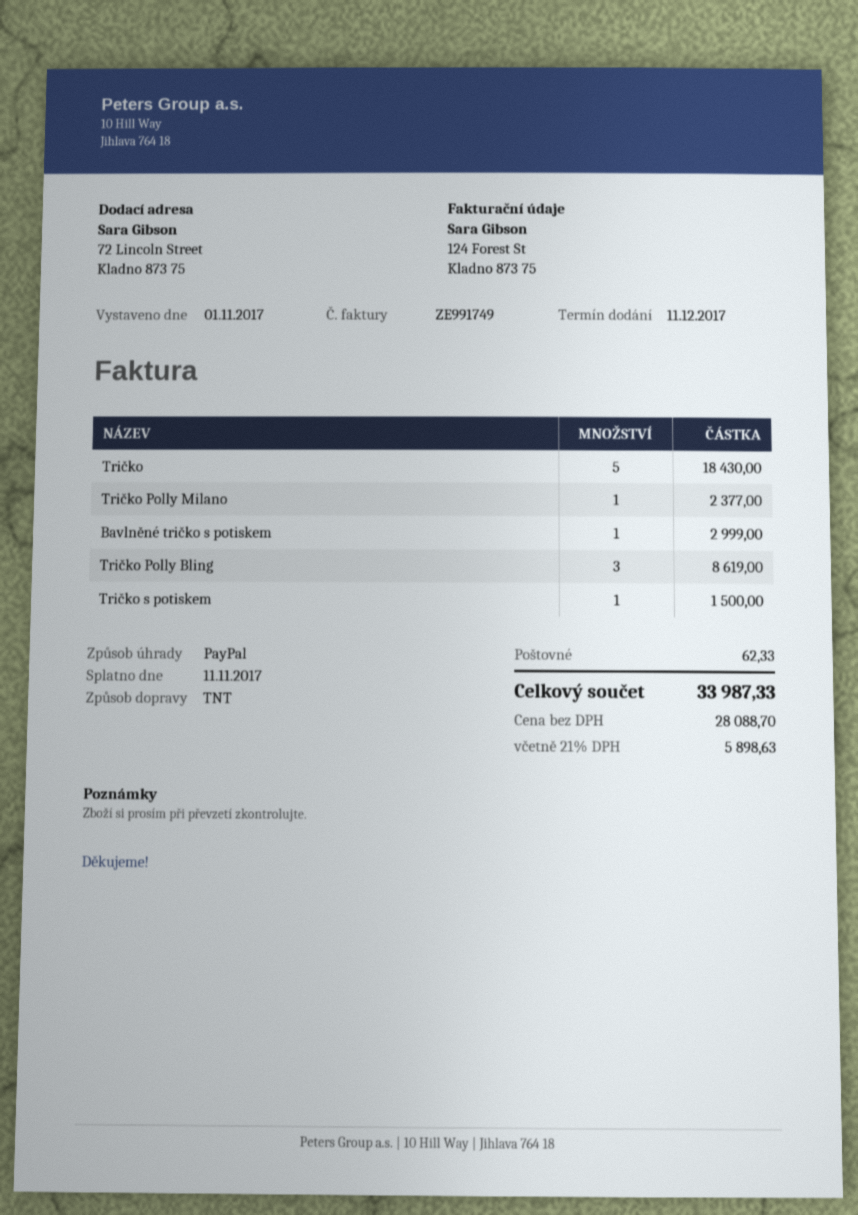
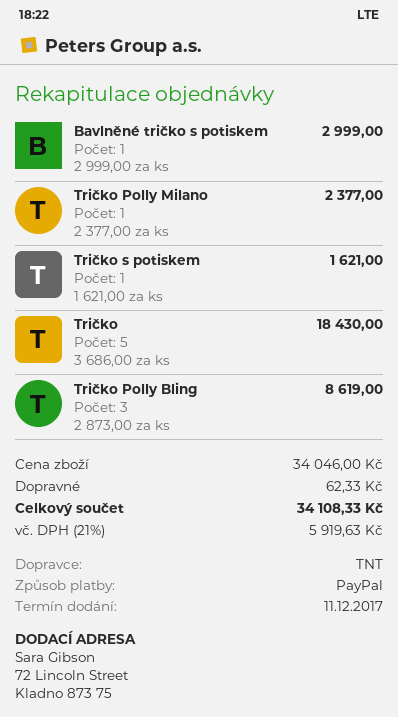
Tričko s potiskem: 1 for 1500.00 -> 1 for 1621.00
tax: 21% = 5898.63 -> 21% = 5919.63
total: 33987.33 -> 34108.33

